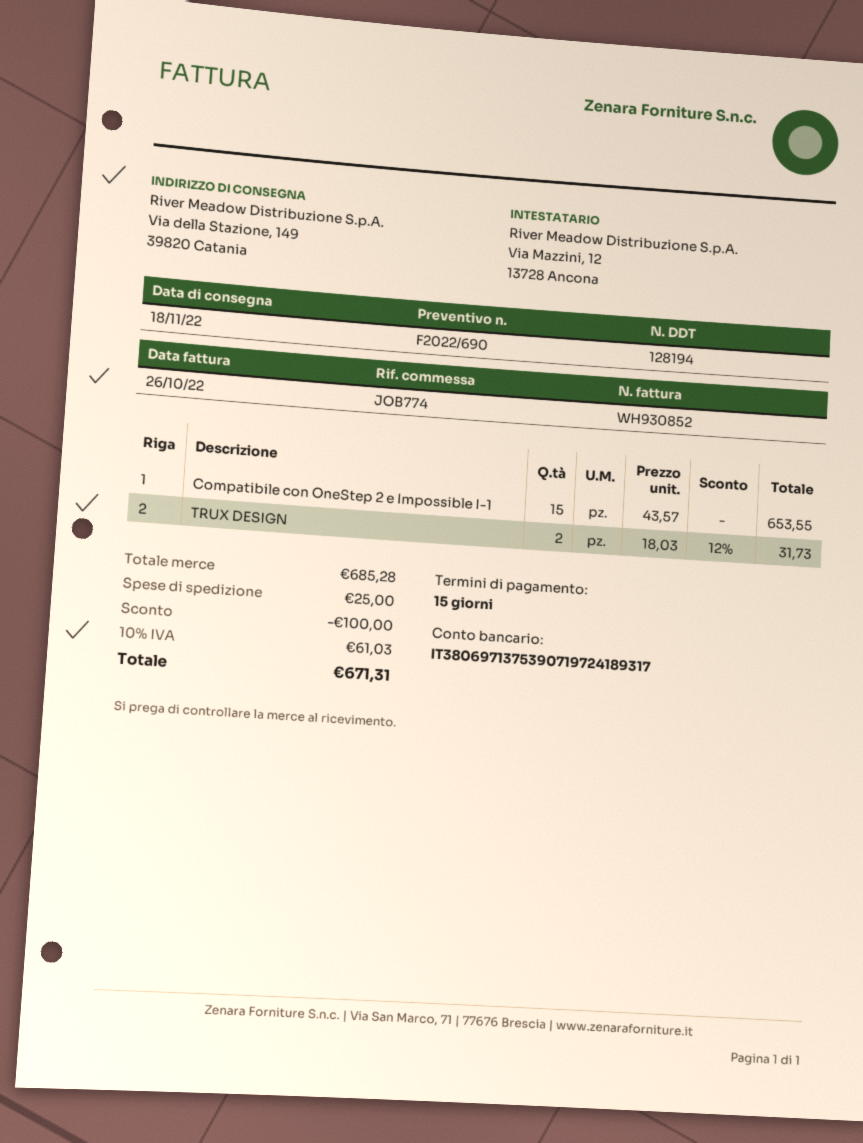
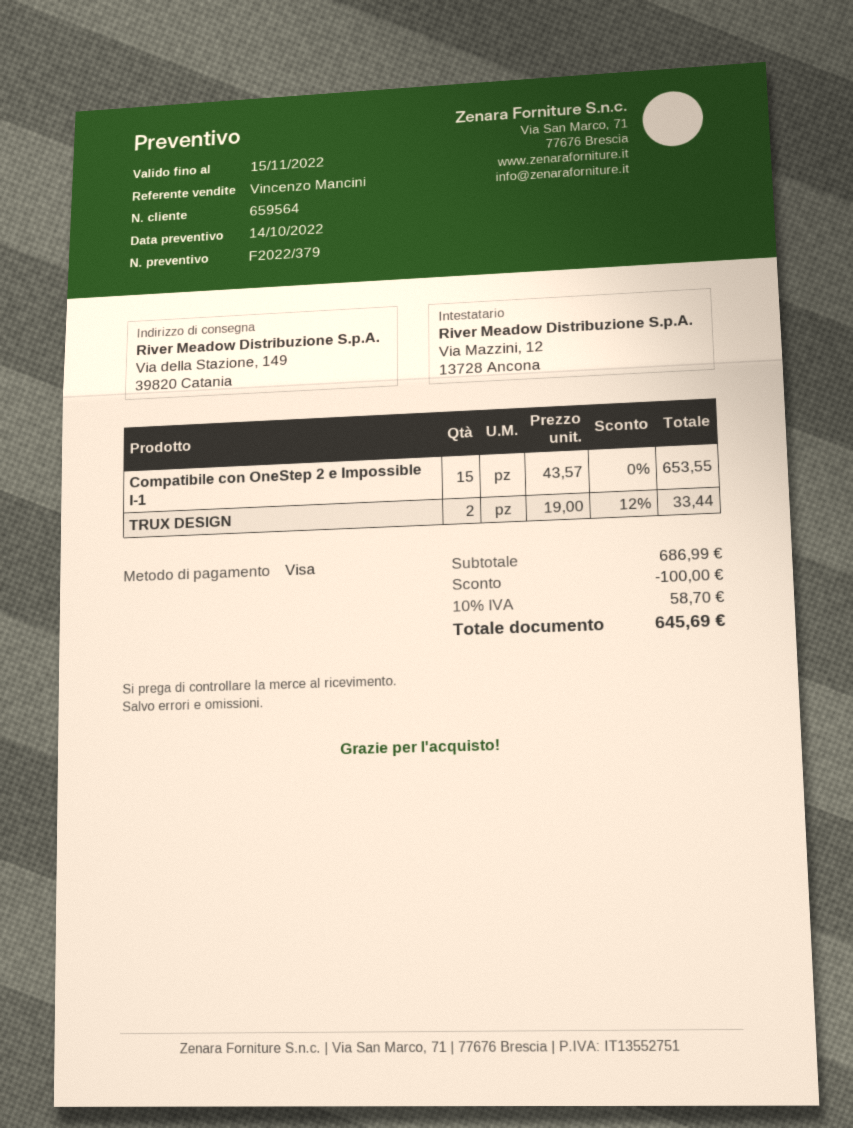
quote number: F2022/690 -> F2022/379
TRUX DESIGN: 2 x 18.03 - 12% = 31.73 -> 2 x 19.00 - 12% = 33.44
subtotal: 685.28 -> 686.99
shipping: 25.00 -> none
tax: 10% = 61.03 -> 10% = 58.70
total: 671.31 -> 645.69

